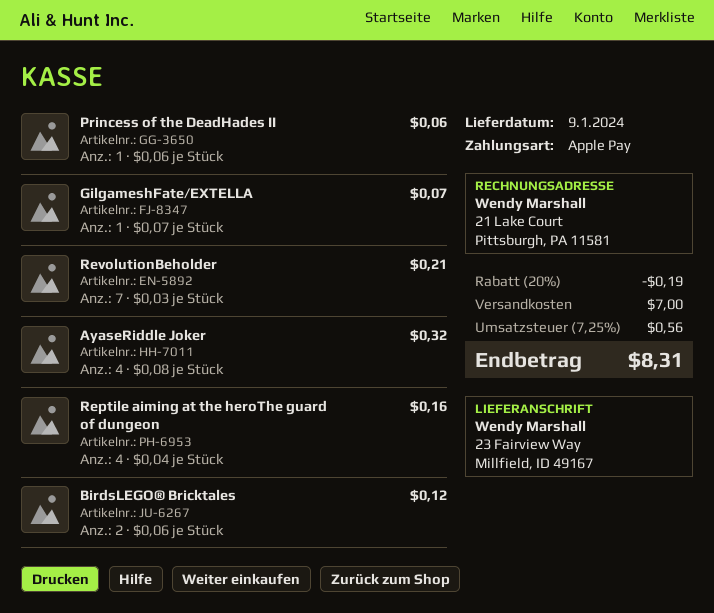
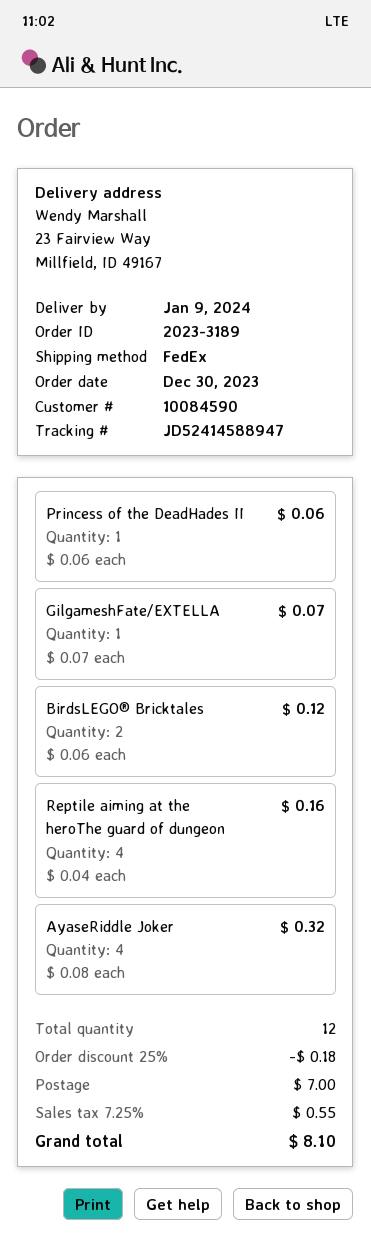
RevolutionBeholder: 7 x 0.03 = 0.21 -> none
discount: 20% = 0.19 -> 25% = 0.18
tax: 7.25% = 0.56 -> 7.25% = 0.55
total: 8.31 -> 8.10

